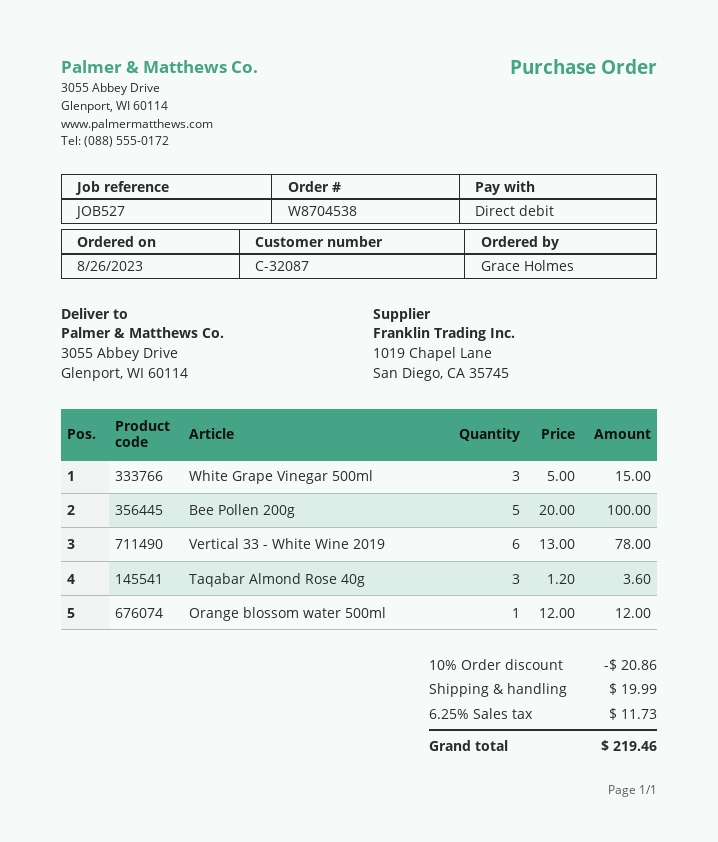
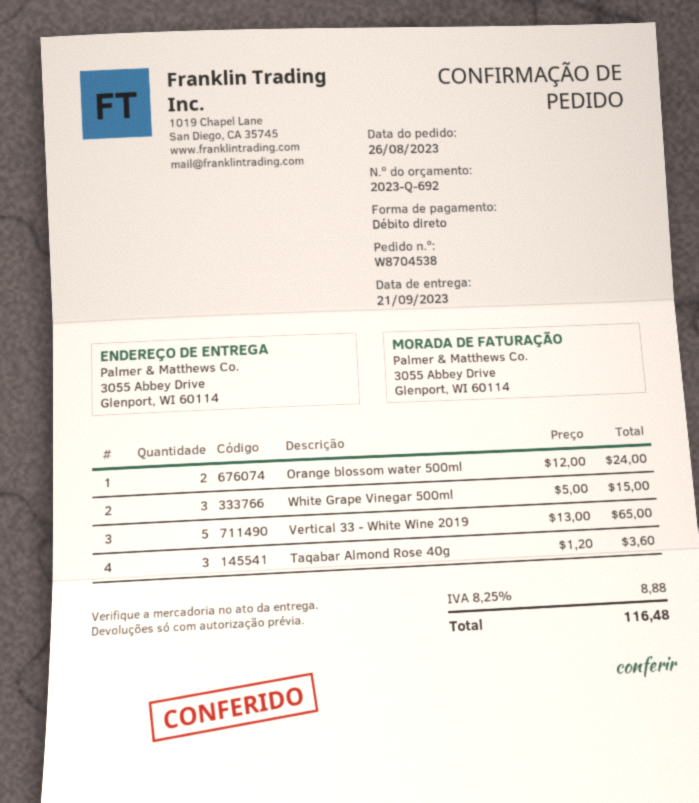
Bee Pollen 200g: 5 x 20.00 = 100.00 -> none
Vertical 33 - White Wine 2019: 6 x 13.00 = 78.00 -> 5 x 13.00 = 65.00
Orange blossom water 500ml: 1 x 12.00 = 12.00 -> 2 x 12.00 = 24.00
discount: 10% = 20.86 -> none
shipping: 19.99 -> none
tax: 6.25% = 11.73 -> 8.25% = 8.88
total: 219.46 -> 116.48

